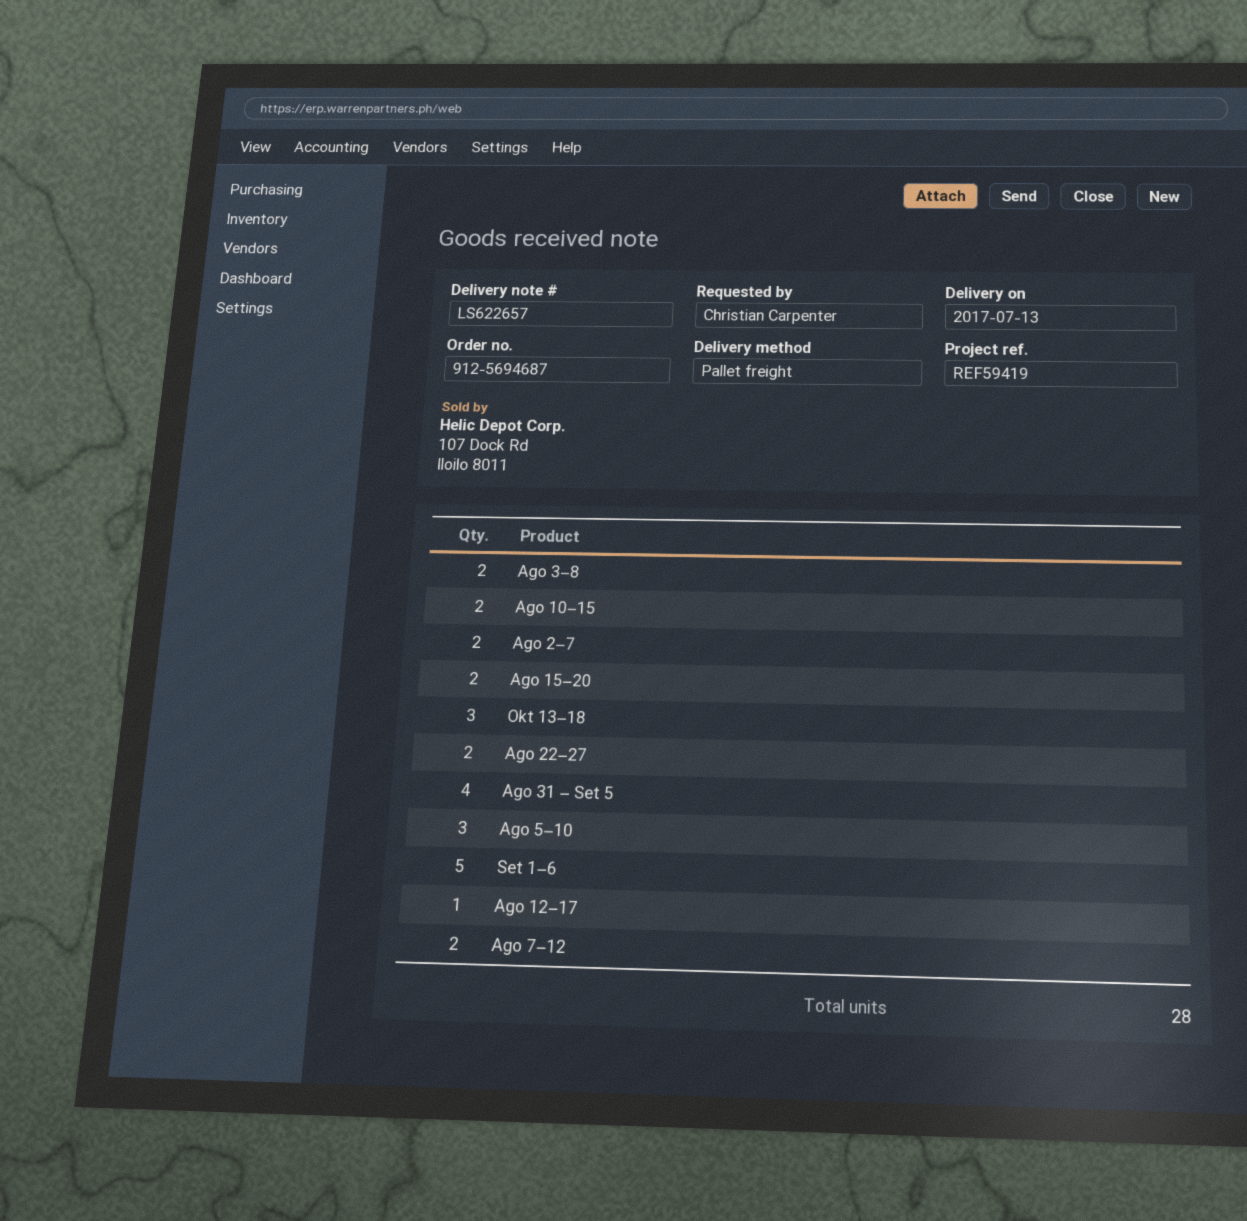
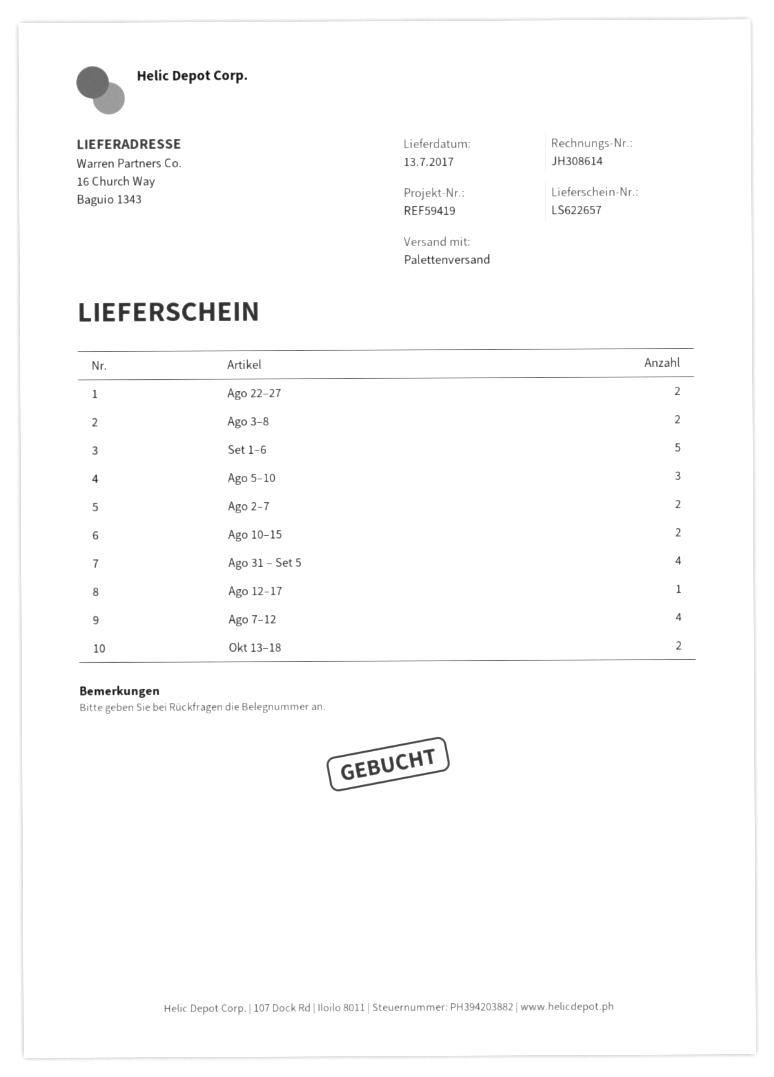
Ago 15–20: 2 -> none
Okt 13–18: 3 -> 2
Ago 7–12: 2 -> 4

